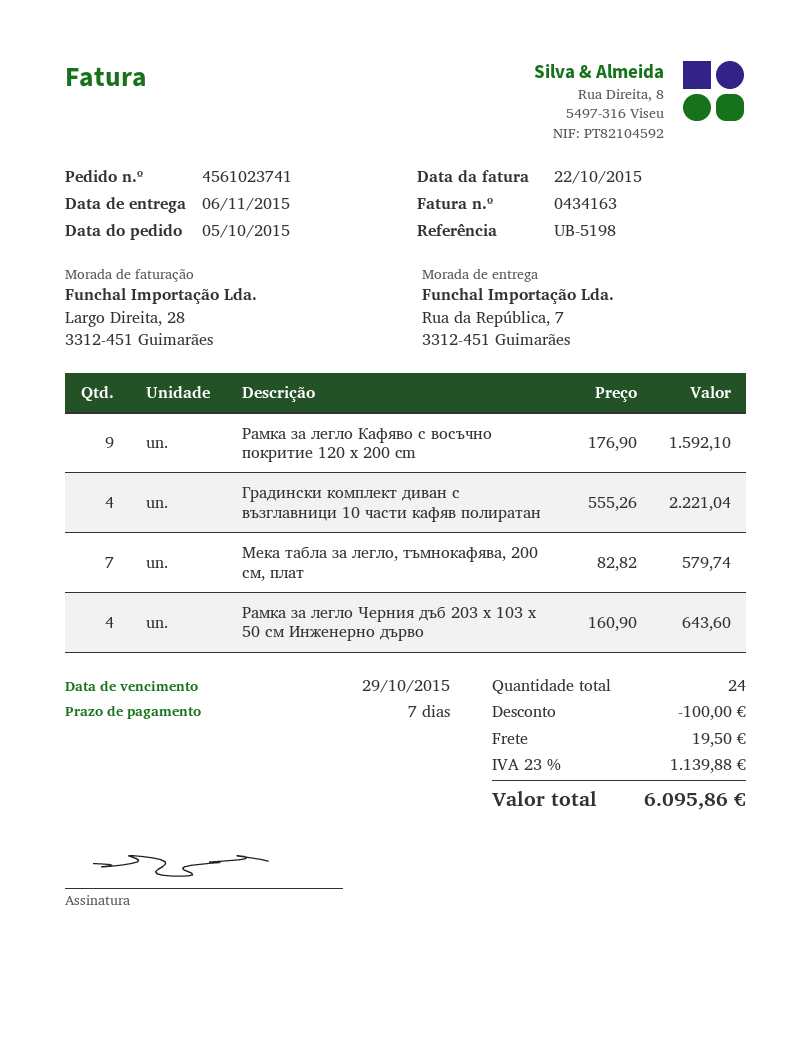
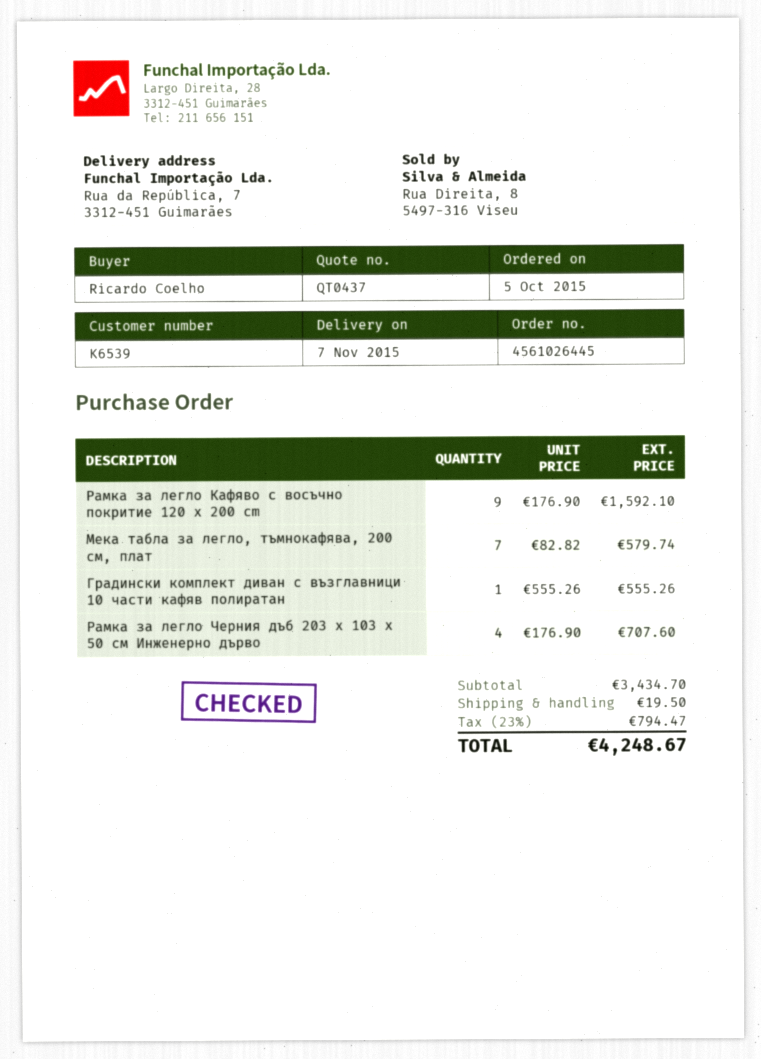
order number: 4561023741 -> 4561026445
delivery date: 2015-11-06 -> 2015-11-07
Градински комплект диван с възглавници 10 части кафяв полиратан: 4 x 555.26 = 2221.04 -> 1 x 555.26 = 555.26
Рамка за легло Черния дъб 203 x 103 x 50 см Инженерно дърво: 4 x 160.90 = 643.60 -> 4 x 176.90 = 707.60
discount: 100.00 -> none
tax: 23% = 1139.88 -> 23% = 794.47
total: 6095.86 -> 4248.67

